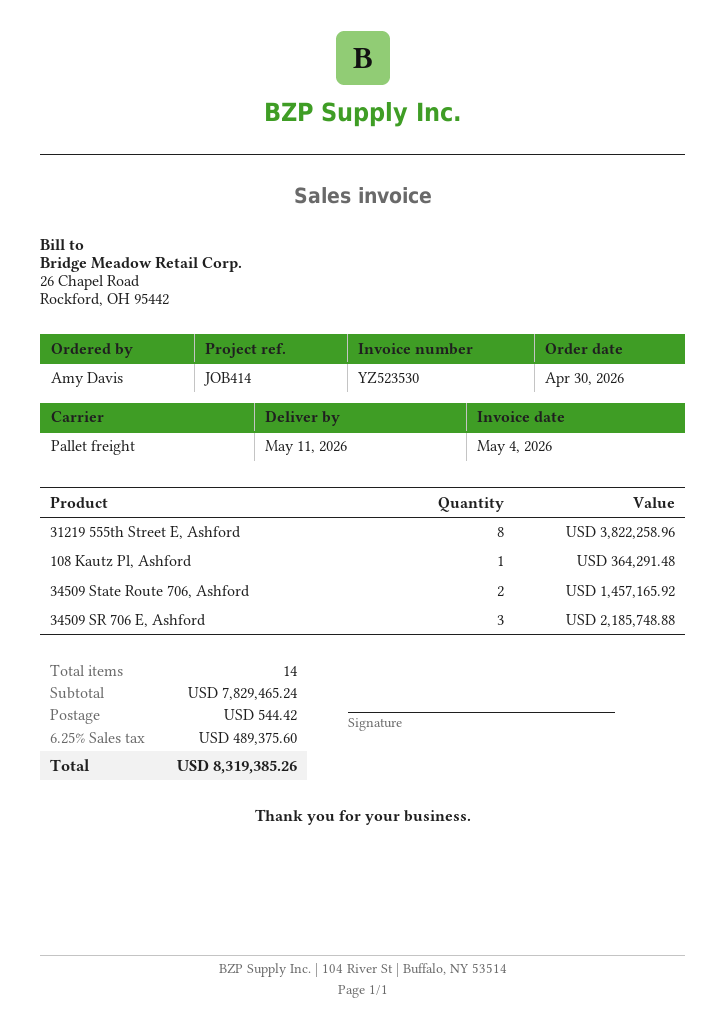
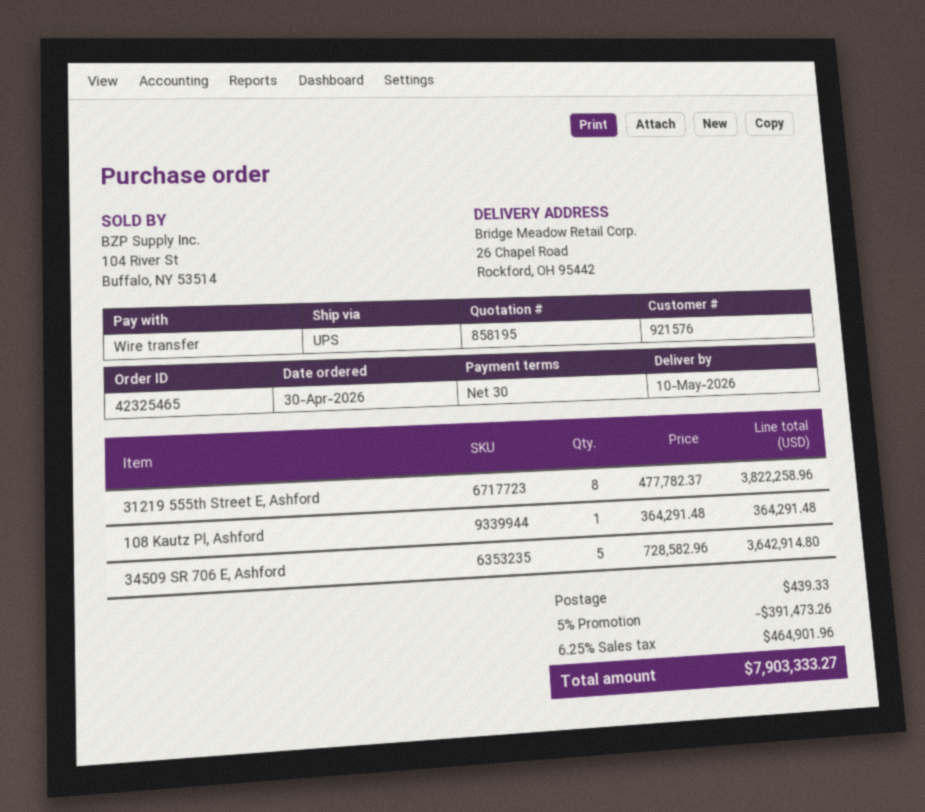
delivery date: 2026-05-11 -> 2026-05-10
shipping method: pallet freight -> UPS
34509 State Route 706, Ashford: 2 for 1457165.92 -> none
34509 SR 706 E, Ashford: 3 for 2185748.88 -> 5 for 3642914.80
discount: none -> 5% = 391473.26
shipping: 544.42 -> 439.33
tax: 6.25% = 489375.60 -> 6.25% = 464901.96
total: 8319385.26 -> 7903333.27

